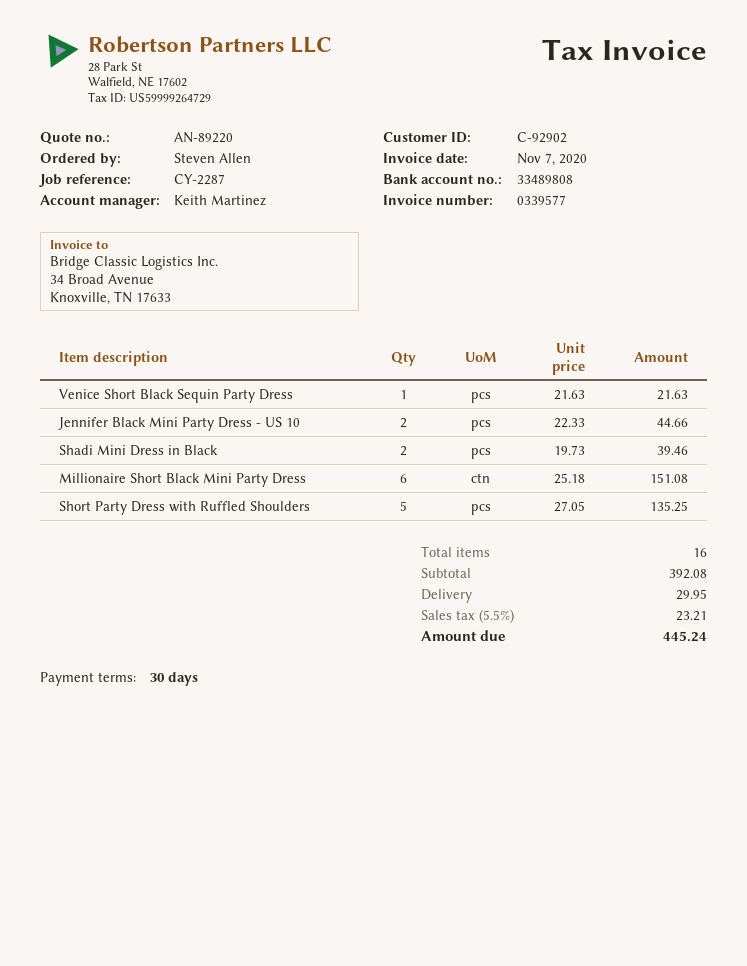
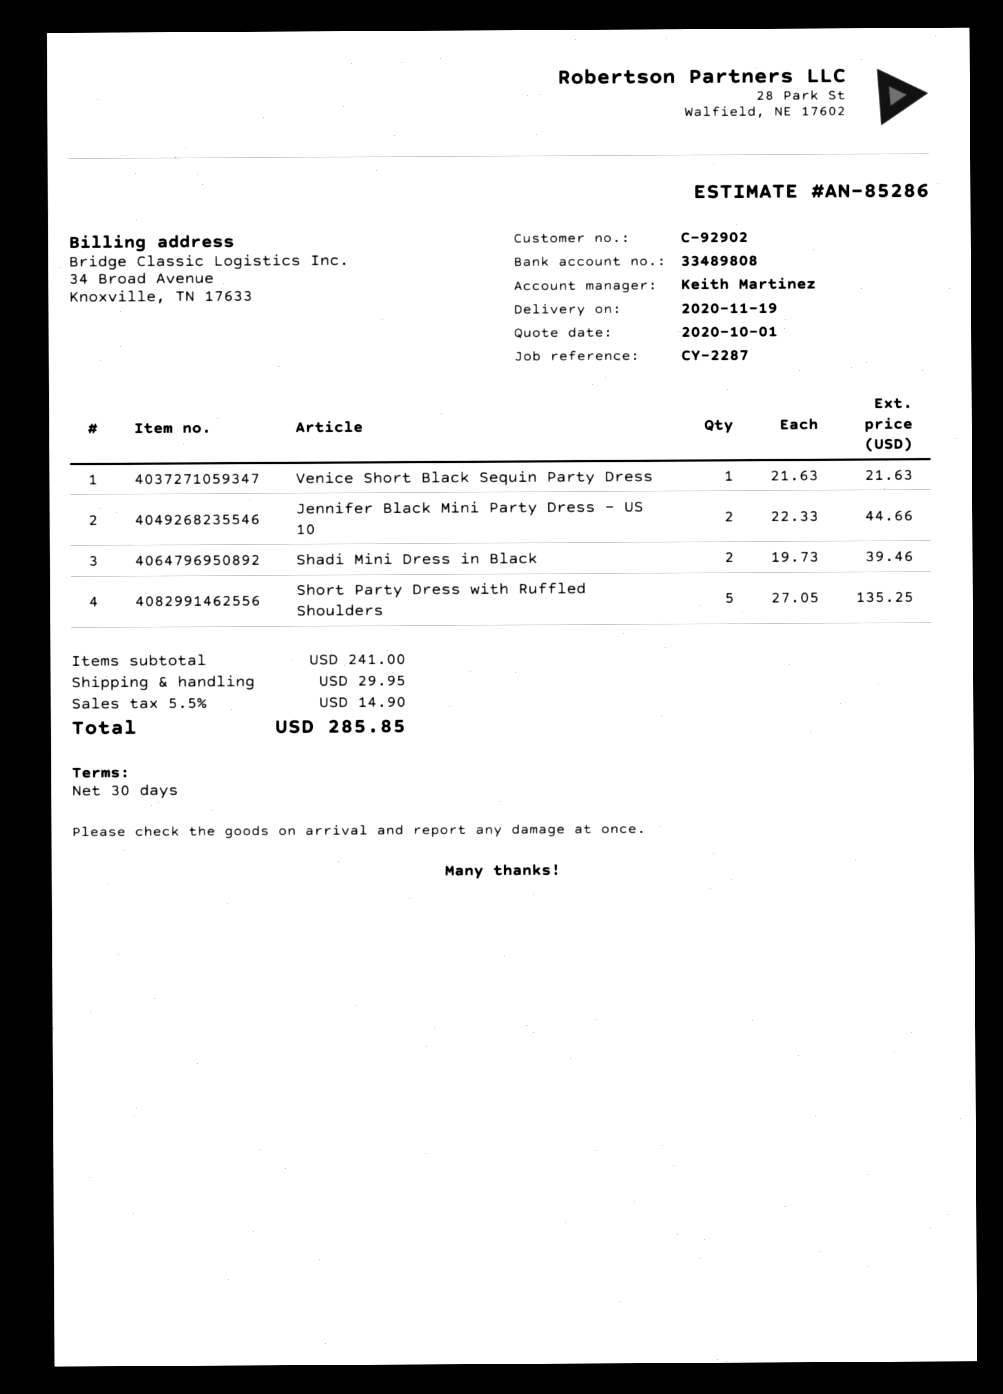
quote number: AN-89220 -> AN-85286
Millionaire Short Black Mini Party Dress: 6 x 25.18 = 151.08 -> none
subtotal: 392.08 -> 241.00
tax: 5.5% = 23.21 -> 5.5% = 14.90
total: 445.24 -> 285.85

